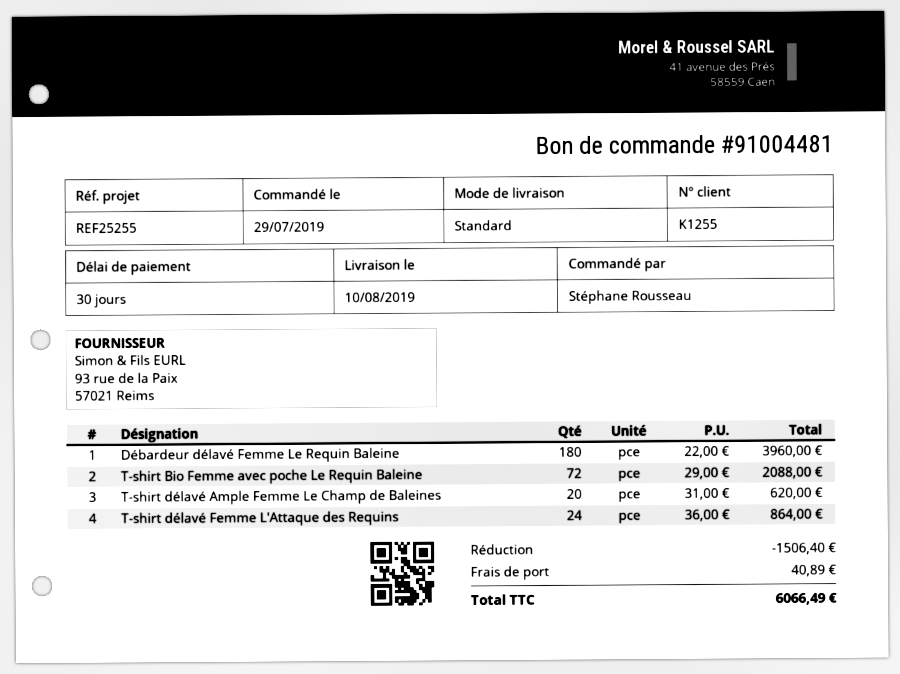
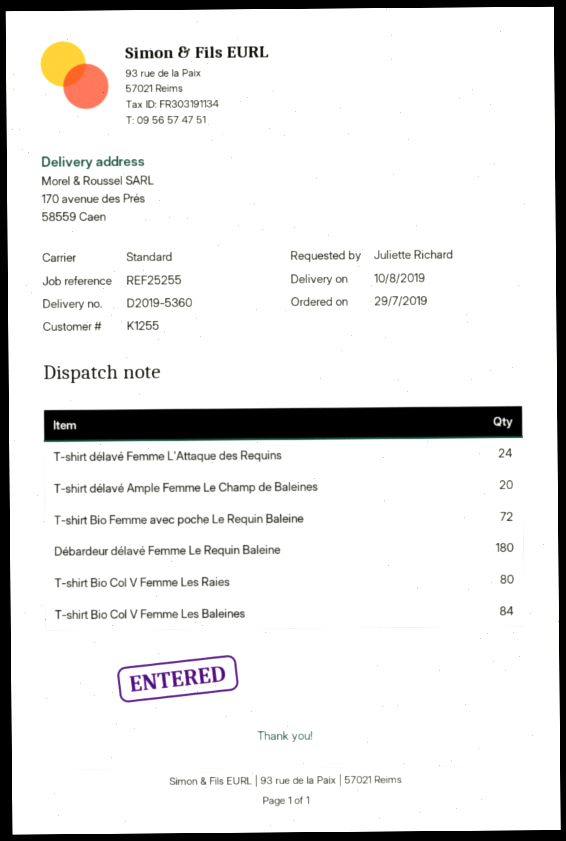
ordered by: Stéphane Rousseau -> Juliette Richard
T-shirt Bio Col V Femme Les Raies: none -> 80
T-shirt Bio Col V Femme Les Baleines: none -> 84

